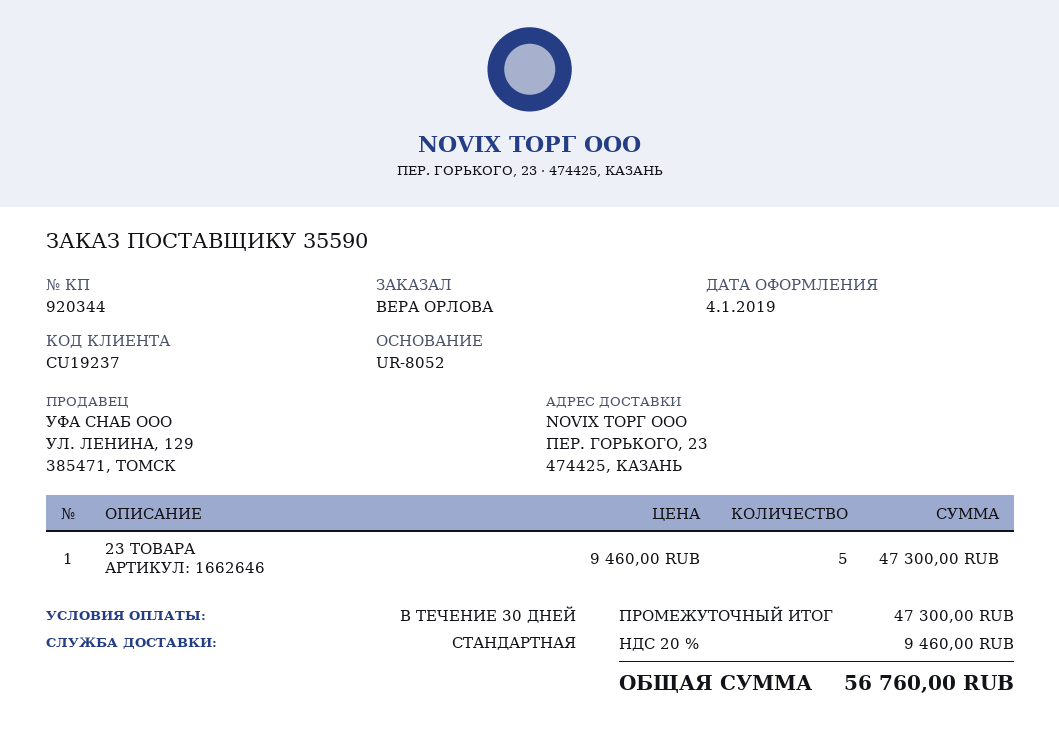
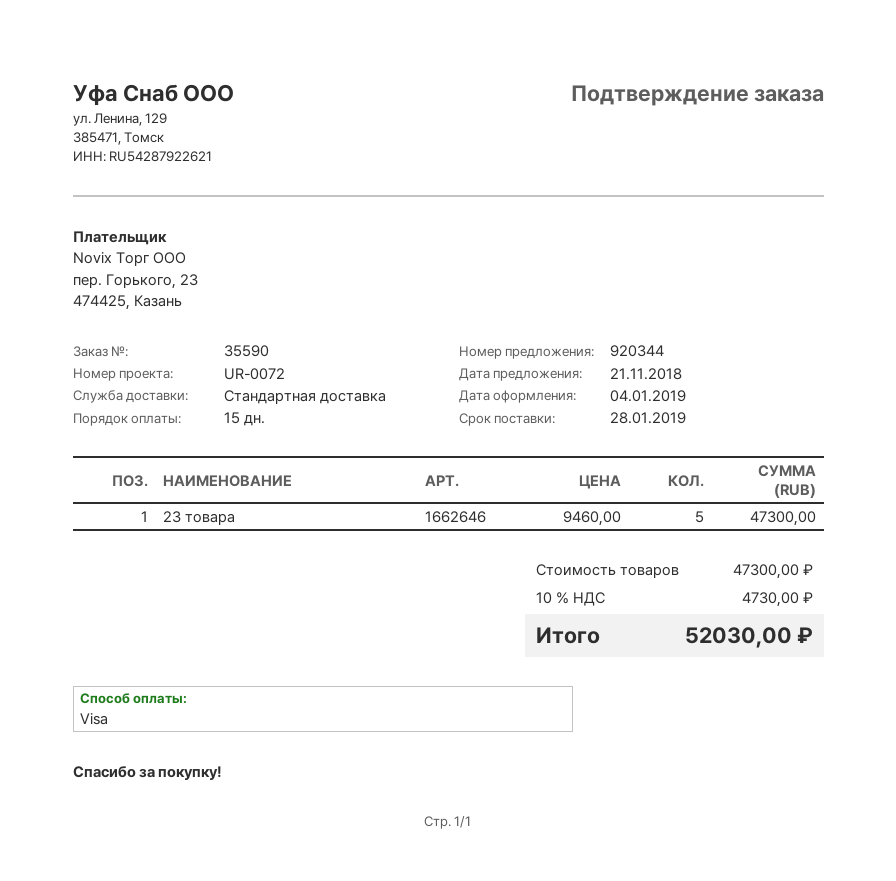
payment terms: 30 days -> 15 days
reference: UR-8052 -> UR-0072
tax: 20% = 9460.00 -> 10% = 4730.00
total: 56760.00 -> 52030.00

